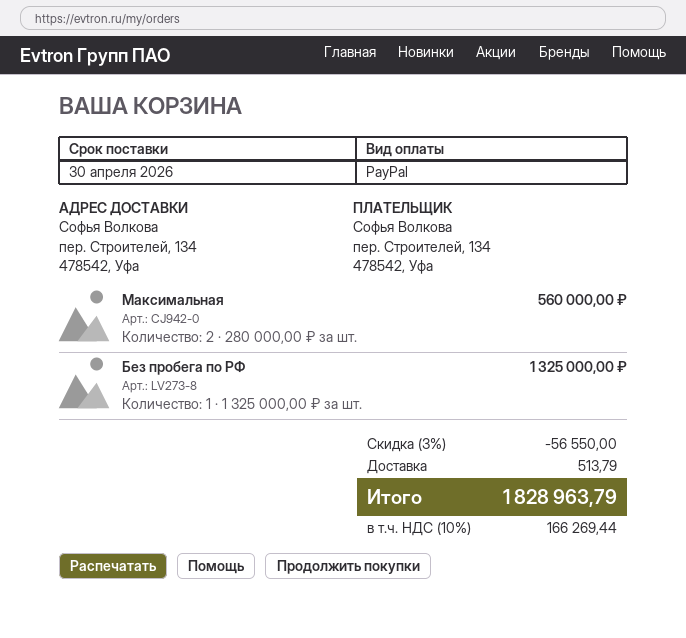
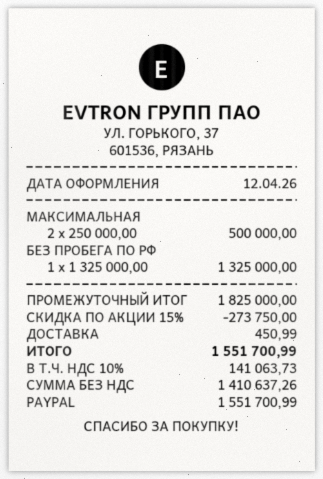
Максимальная: 2 x 280000.00 = 560000.00 -> 2 x 250000.00 = 500000.00
discount: 3% = 56550.00 -> 15% = 273750.00
shipping: 513.79 -> 450.99
tax: 10% = 166269.44 -> 10% = 141063.73
total: 1828963.79 -> 1551700.99

